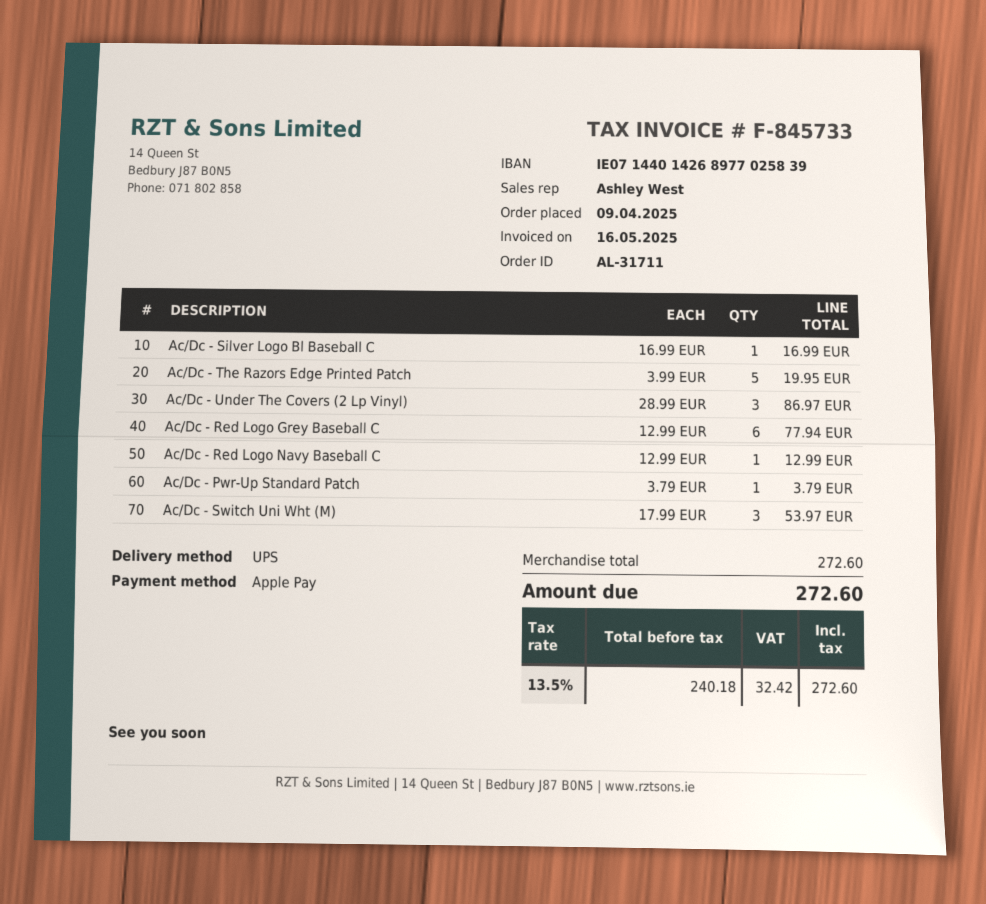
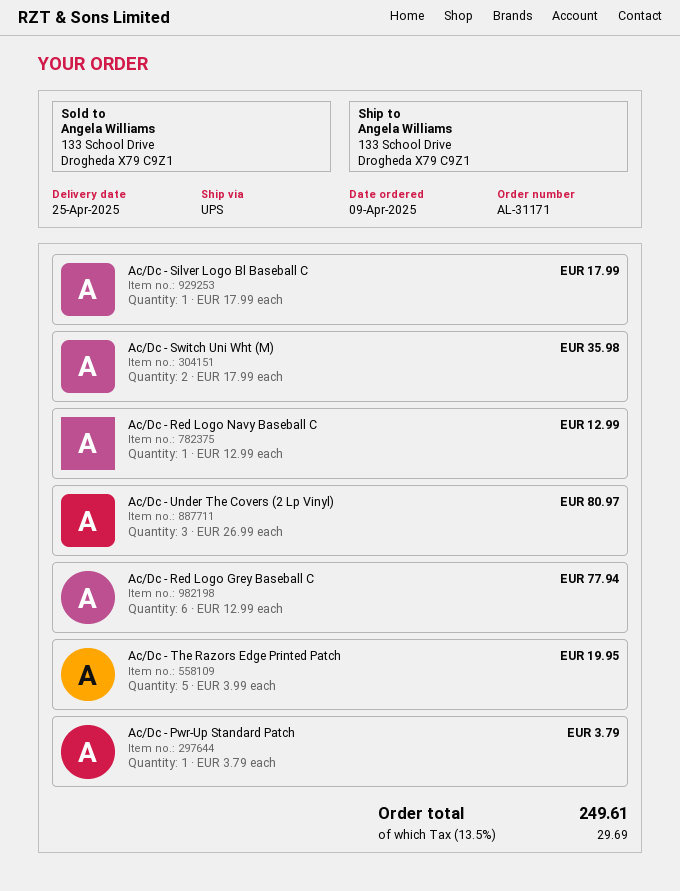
order number: AL-31711 -> AL-31171
Ac/Dc - Silver Logo Bl Baseball C: 1 x 16.99 = 16.99 -> 1 x 17.99 = 17.99
Ac/Dc - Under The Covers (2 Lp Vinyl): 3 x 28.99 = 86.97 -> 3 x 26.99 = 80.97
Ac/Dc - Switch Uni Wht (M): 3 x 17.99 = 53.97 -> 2 x 17.99 = 35.98
tax: 13.5% = 32.42 -> 13.5% = 29.69
total: 272.60 -> 249.61

